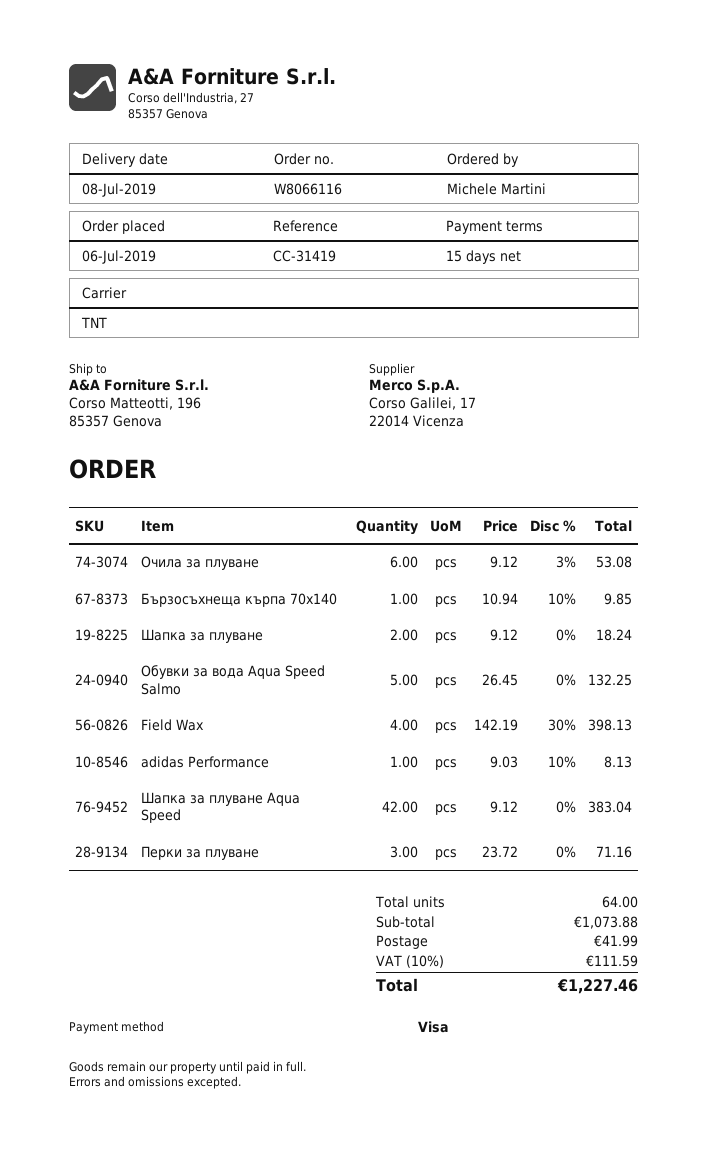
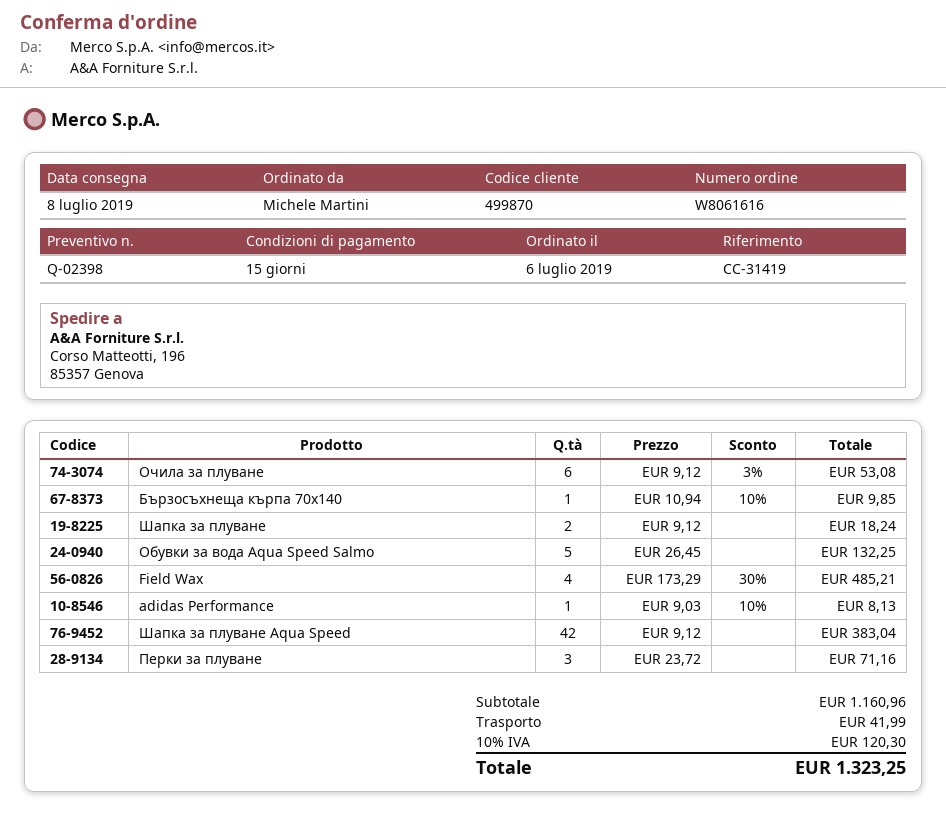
order number: W8066116 -> W8061616
Field Wax: 4 x 142.19 - 30% = 398.13 -> 4 x 173.29 - 30% = 485.21
subtotal: 1073.88 -> 1160.96
tax: 10% = 111.59 -> 10% = 120.30
total: 1227.46 -> 1323.25

